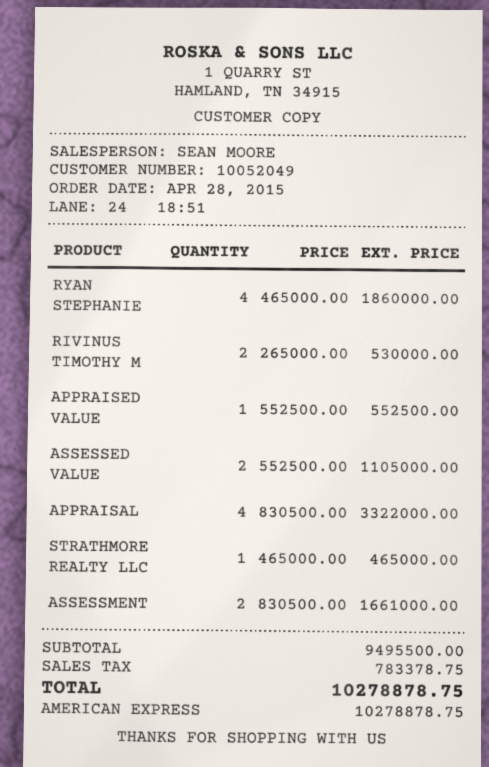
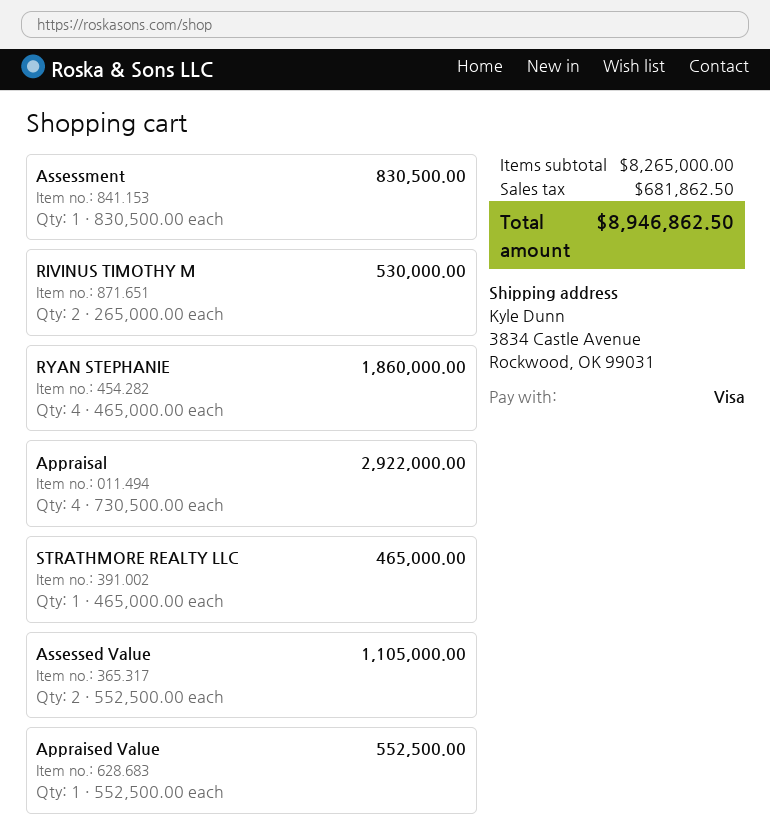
payment method: American Express -> Visa
APPRAISAL: 4 x 830500.00 = 3322000.00 -> 4 x 730500.00 = 2922000.00
ASSESSMENT: 2 x 830500.00 = 1661000.00 -> 1 x 830500.00 = 830500.00
subtotal: 9495500.00 -> 8265000.00
tax: 783378.75 -> 681862.50
total: 10278878.75 -> 8946862.50

